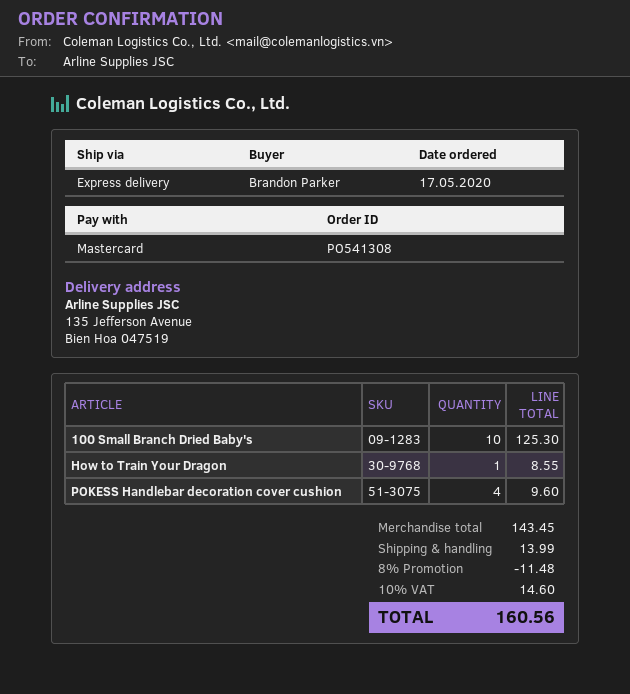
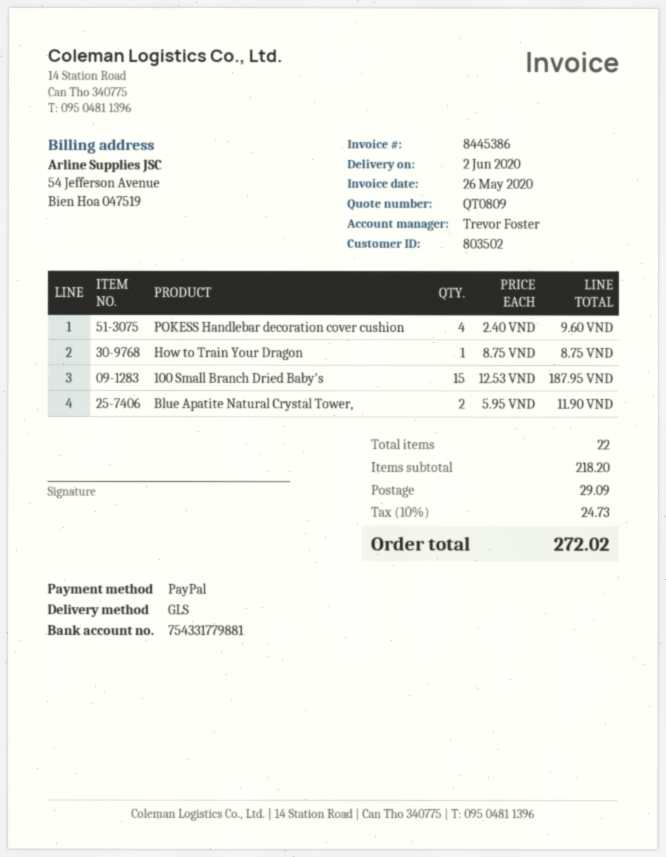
payment method: Mastercard -> PayPal
shipping method: express -> GLS
100 Small Branch Dried Baby's: 10 for 125.30 -> 15 for 187.95
How to Train Your Dragon: 1 for 8.55 -> 1 for 8.75
Blue Apatite Natural Crystal Tower,: none -> 2 for 11.90
subtotal: 143.45 -> 218.20
discount: 8% = 11.48 -> none
shipping: 13.99 -> 29.09
tax: 10% = 14.60 -> 10% = 24.73
total: 160.56 -> 272.02

